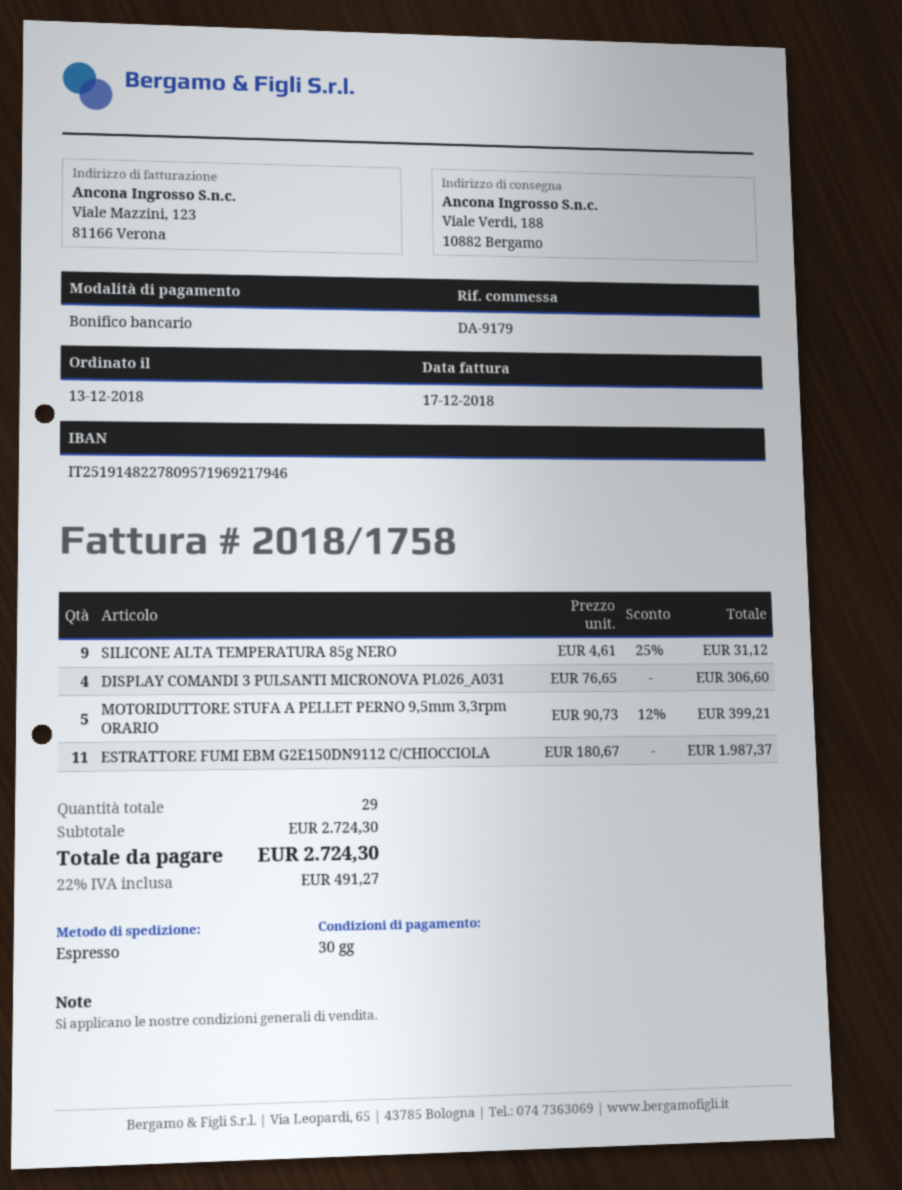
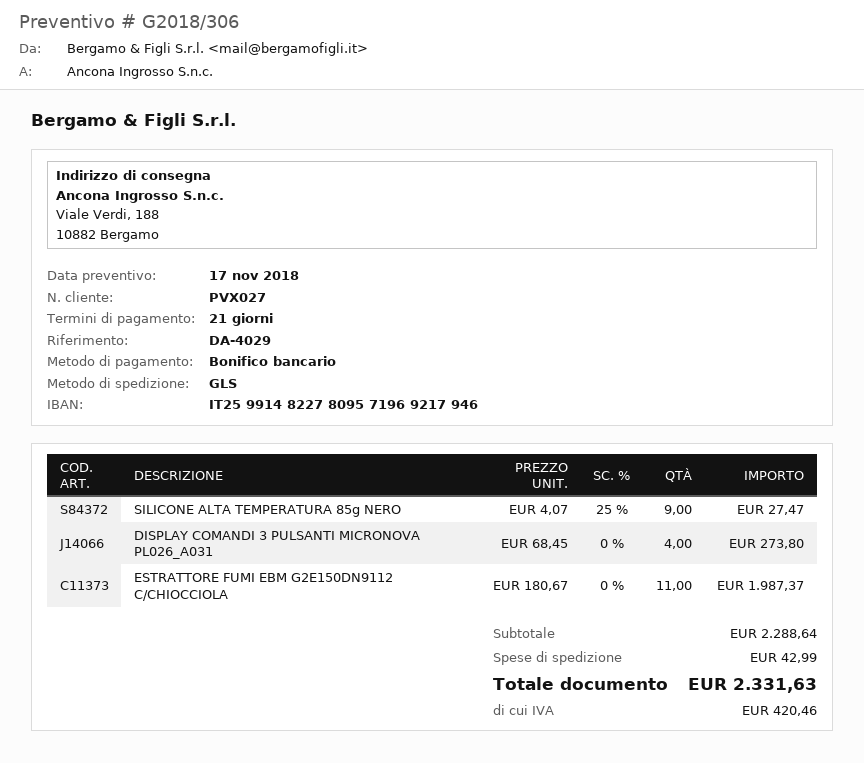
payment terms: 30 days -> 21 days
reference: DA-9179 -> DA-4029
bank account: IT2519148227809571969217946 -> IT2599148227809571969217946
shipping method: express -> GLS
SILICONE ALTA TEMPERATURA 85g NERO: 9 x 4.61 - 25% = 31.12 -> 9 x 4.07 - 25% = 27.47
DISPLAY COMANDI 3 PULSANTI MICRONOVA PL026_A031: 4 x 76.65 = 306.60 -> 4 x 68.45 = 273.80
MOTORIDUTTORE STUFA A PELLET PERNO 9,5mm 3,3rpm ORARIO: 5 x 90.73 - 12% = 399.21 -> none
subtotal: 2724.30 -> 2288.64
shipping: none -> 42.99
tax: 491.27 -> 420.46
total: 2724.30 -> 2331.63

